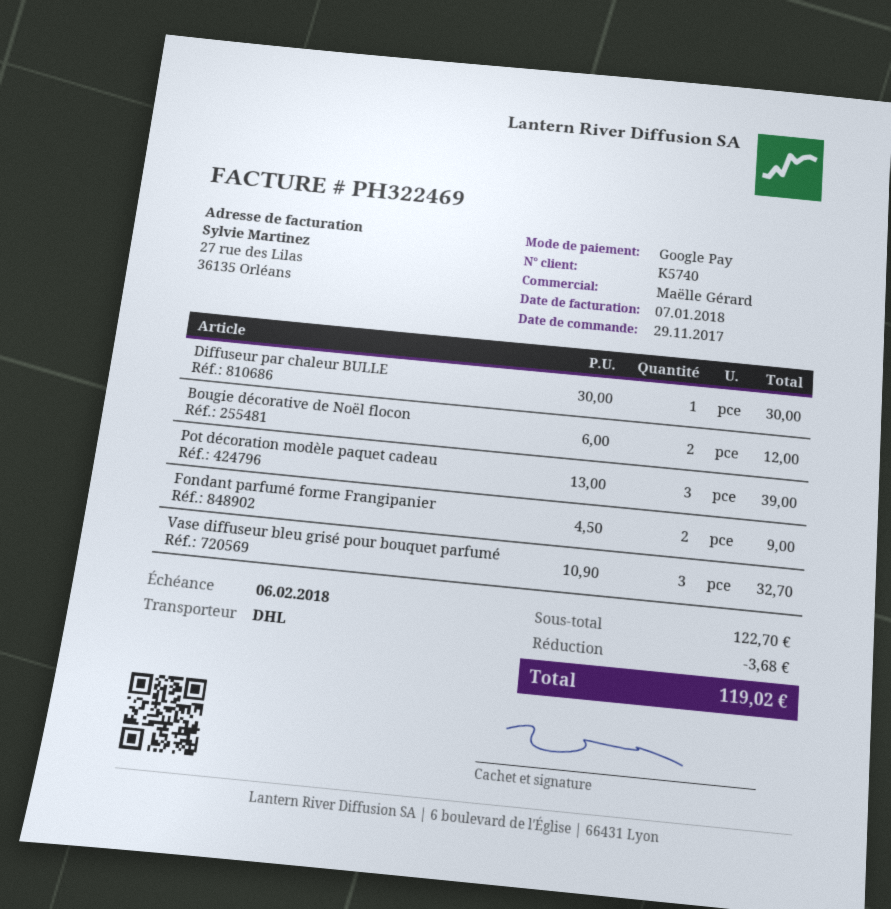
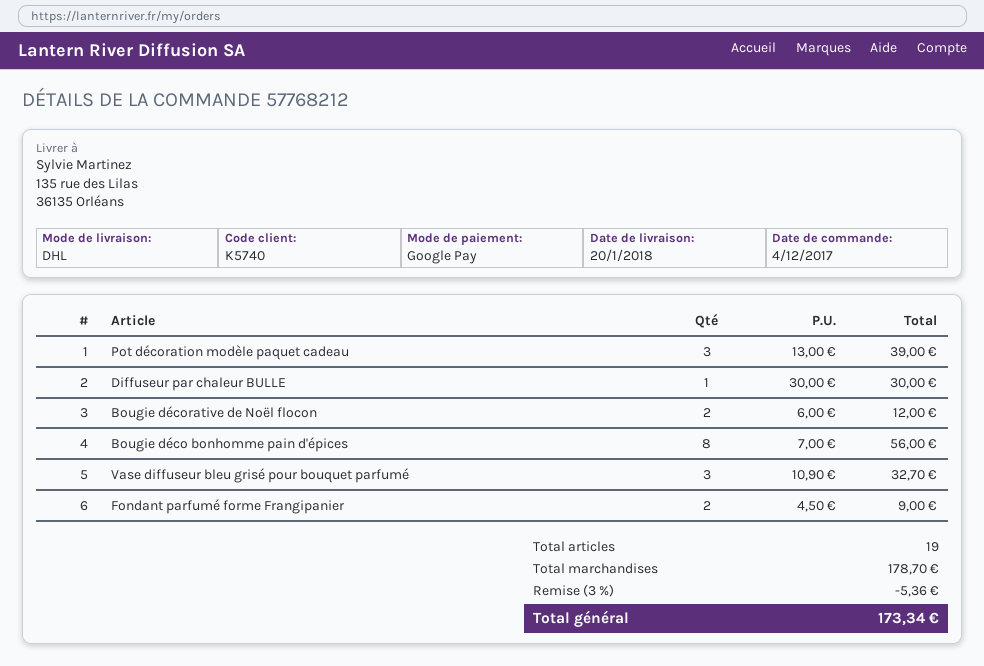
order date: 2017-11-29 -> 2017-12-04
Bougie déco bonhomme pain d'épices: none -> 8 x 7.00 = 56.00
subtotal: 122.70 -> 178.70
discount: 3.68 -> 5.36
total: 119.02 -> 173.34

